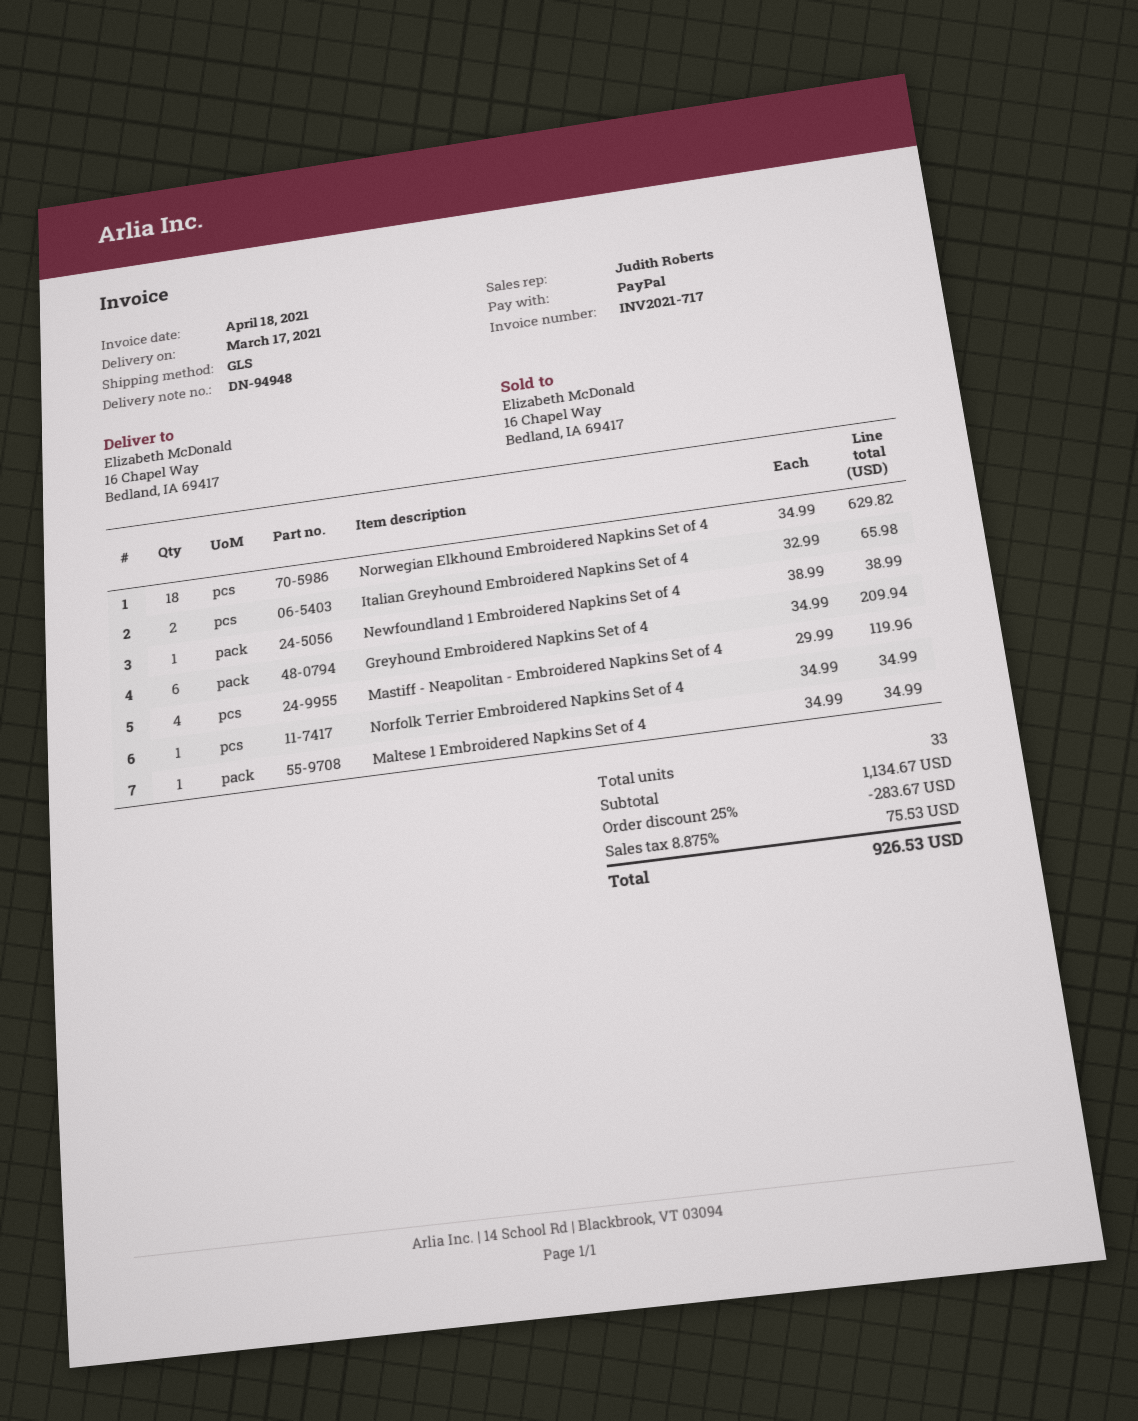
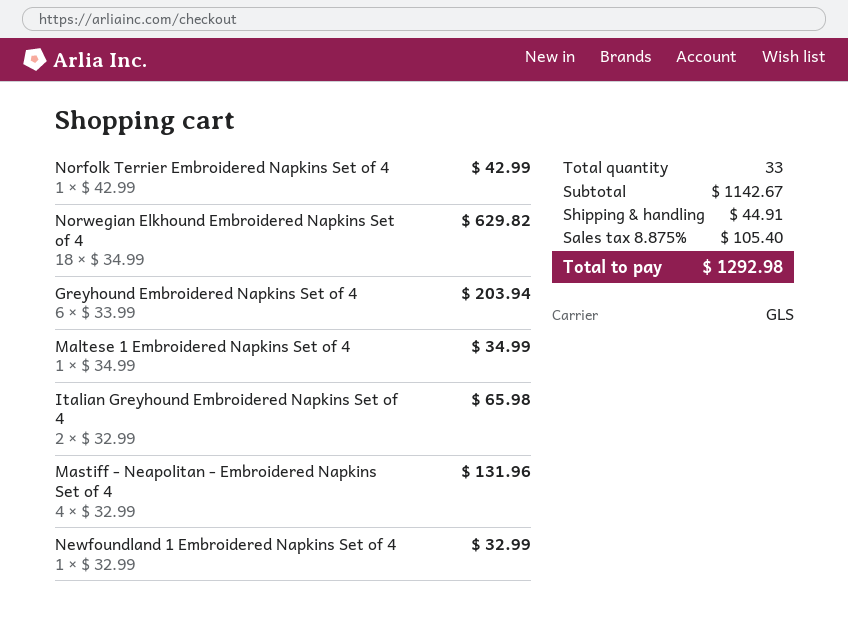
Newfoundland 1 Embroidered Napkins Set of 4: 1 x 38.99 = 38.99 -> 1 x 32.99 = 32.99
Greyhound Embroidered Napkins Set of 4: 6 x 34.99 = 209.94 -> 6 x 33.99 = 203.94
Mastiff - Neapolitan - Embroidered Napkins Set of 4: 4 x 29.99 = 119.96 -> 4 x 32.99 = 131.96
Norfolk Terrier Embroidered Napkins Set of 4: 1 x 34.99 = 34.99 -> 1 x 42.99 = 42.99
subtotal: 1134.67 -> 1142.67
discount: 25% = 283.67 -> none
shipping: none -> 44.91
tax: 8.875% = 75.53 -> 8.875% = 105.40
total: 926.53 -> 1292.98

